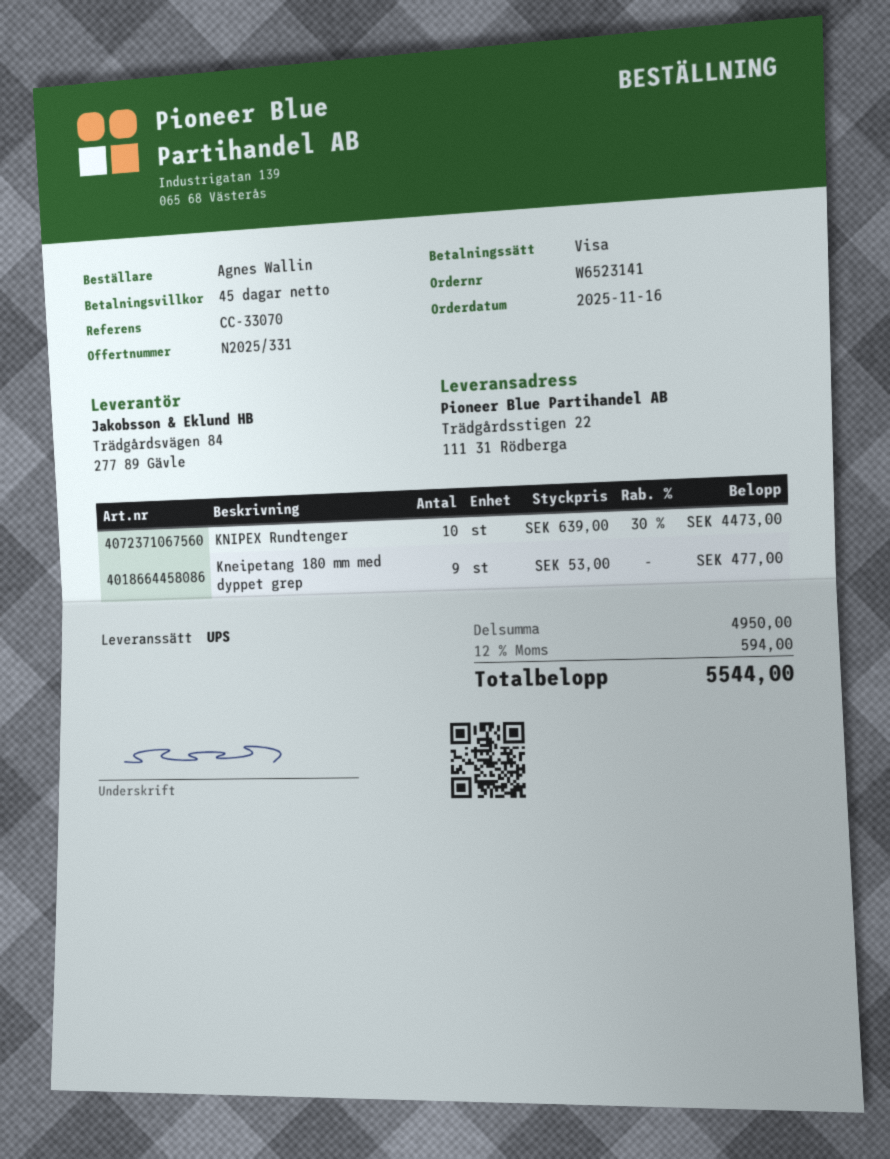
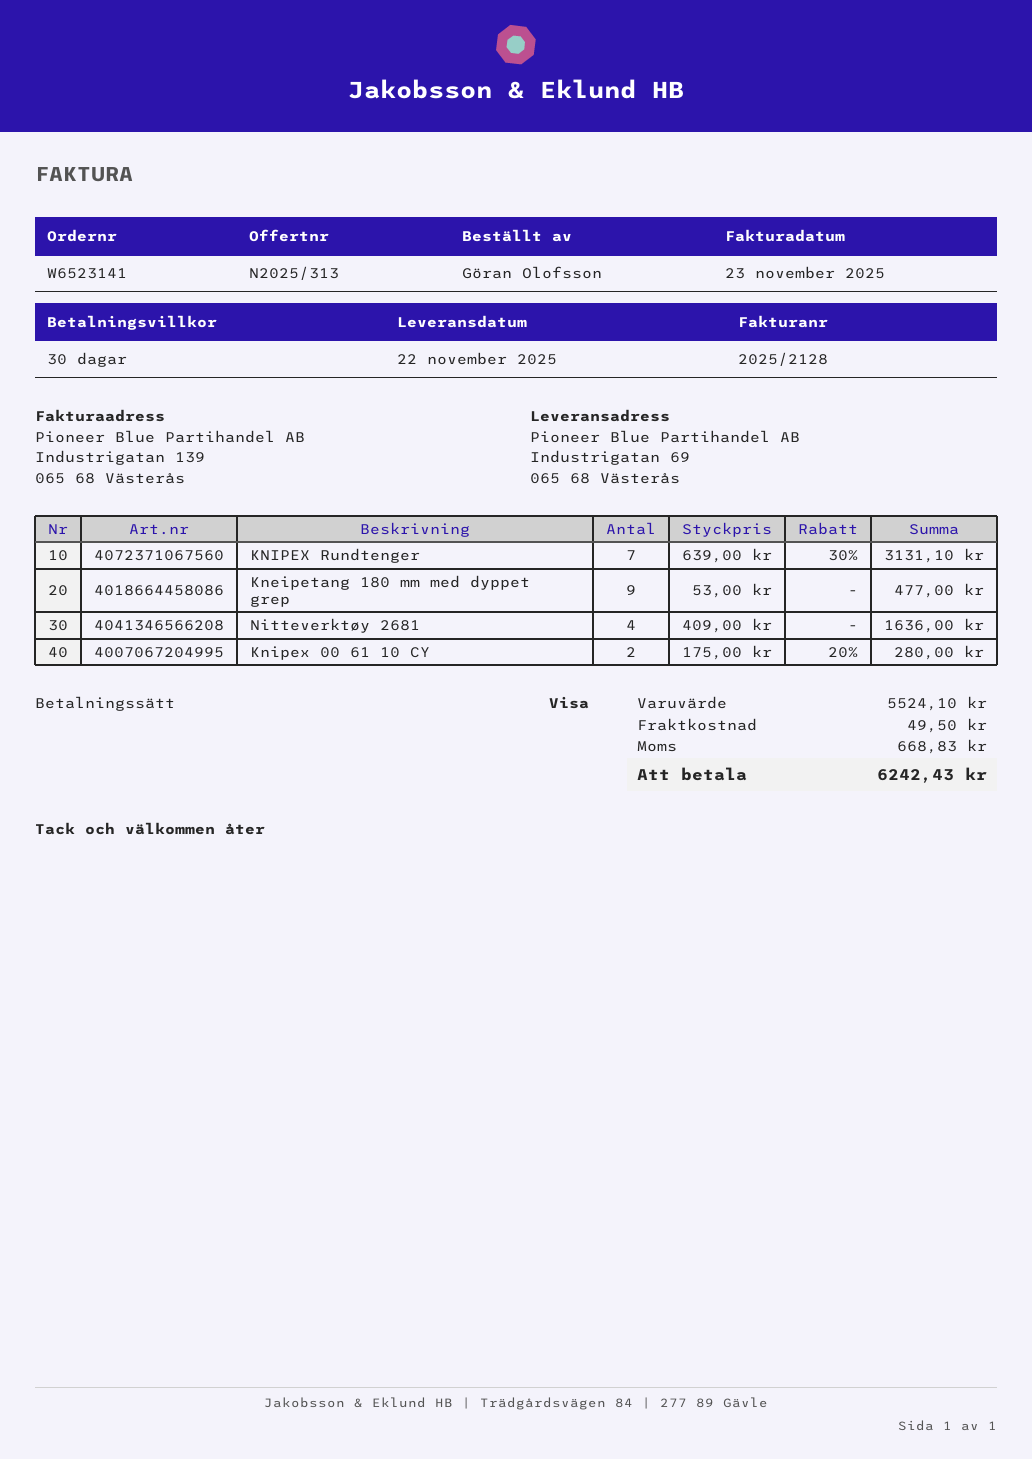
quote number: N2025/331 -> N2025/313
payment terms: 45 days -> 30 days
ordered by: Agnes Wallin -> Göran Olofsson
ship to: Trädgårdsstigen 22, 111 31 Rödberga -> Industrigatan 69, 065 68 Västerås
KNIPEX Rundtenger: 10 x 639.00 - 30% = 4473.00 -> 7 x 639.00 - 30% = 3131.10
Nitteverktøy 2681: none -> 4 x 409.00 = 1636.00
Knipex 00 61 10 CY: none -> 2 x 175.00 - 20% = 280.00
subtotal: 4950.00 -> 5524.10
shipping: none -> 49.50
tax: 594.00 -> 668.83
total: 5544.00 -> 6242.43

